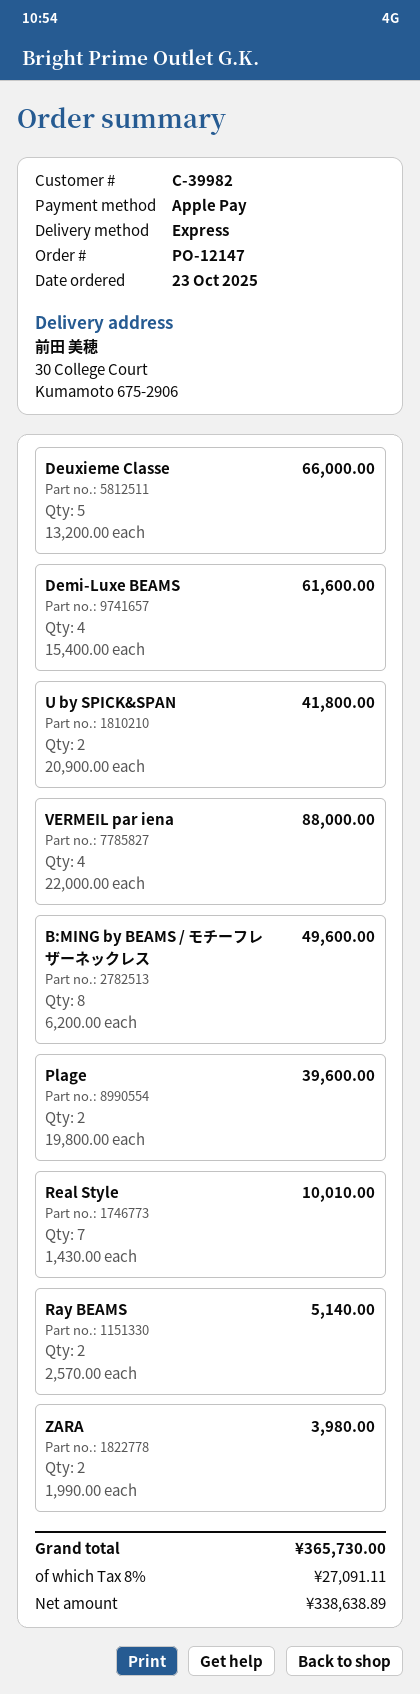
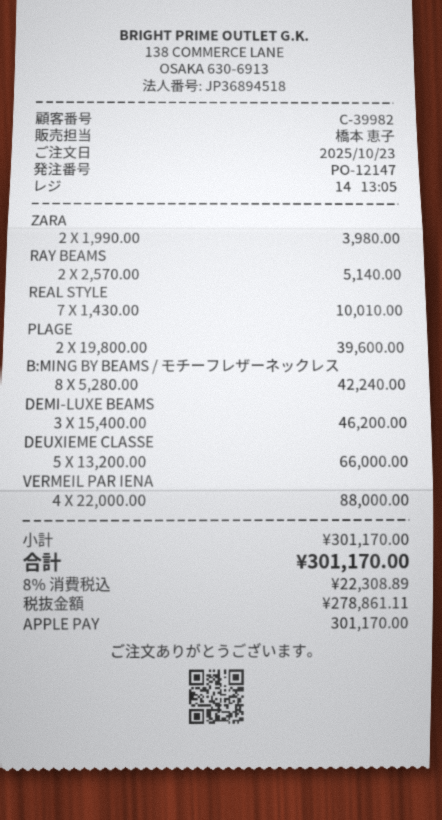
Demi-Luxe BEAMS: 4 x 15400.00 = 61600.00 -> 3 x 15400.00 = 46200.00
U by SPICK&SPAN: 2 x 20900.00 = 41800.00 -> none
B:MING by BEAMS / モチーフレザーネックレス: 8 x 6200.00 = 49600.00 -> 8 x 5280.00 = 42240.00
net: 338638.89 -> 278861.11
tax: 8% = 27091.11 -> 8% = 22308.89
total: 365730.00 -> 301170.00

